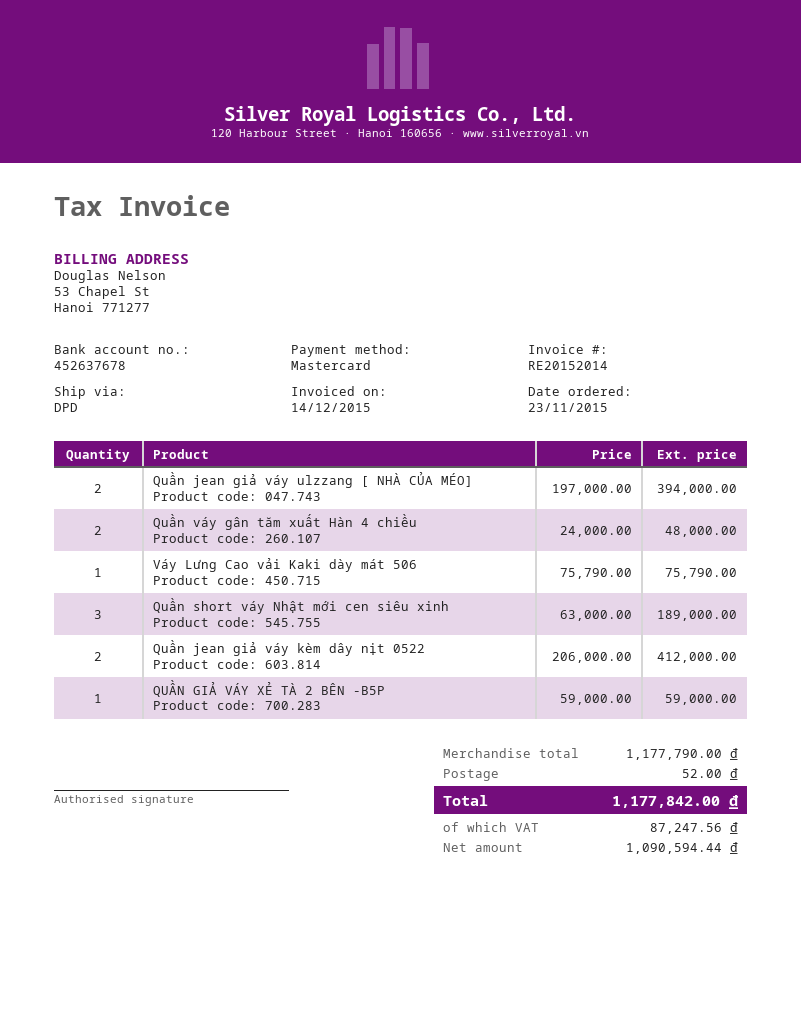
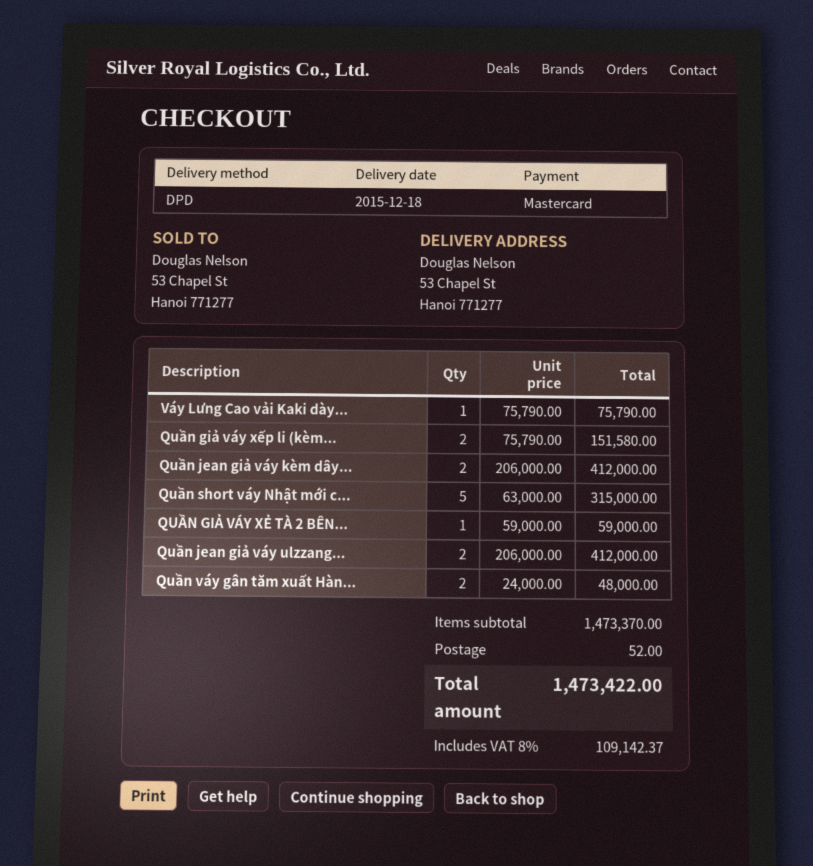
Quần jean giả váy ulzzang [ NHÀ CỦA MÉO]: 2 x 197000.00 = 394000.00 -> 2 x 206000.00 = 412000.00
Quần short váy Nhật mới cen siêu xinh: 3 x 63000.00 = 189000.00 -> 5 x 63000.00 = 315000.00
Quần giả váy xếp li (kèm...: none -> 2 x 75790.00 = 151580.00
subtotal: 1177790.00 -> 1473370.00
tax: 87247.56 -> 109142.37
total: 1177842.00 -> 1473422.00

